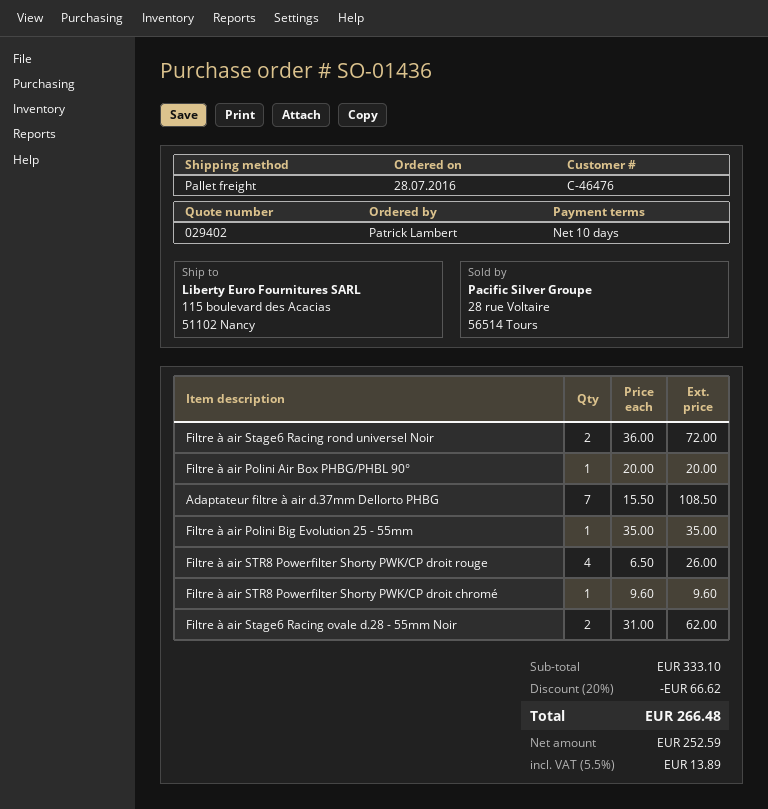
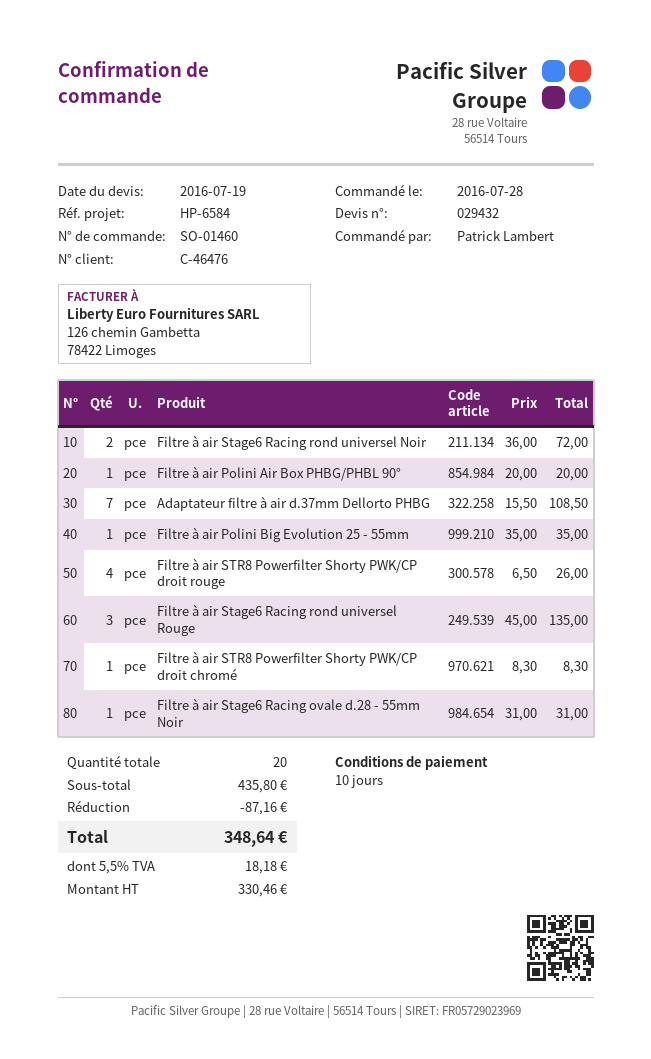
quote number: 029402 -> 029432
order number: SO-01436 -> SO-01460
Filtre à air STR8 Powerfilter Shorty PWK/CP droit chromé: 1 x 9.60 = 9.60 -> 1 x 8.30 = 8.30
Filtre à air Stage6 Racing ovale d.28 - 55mm Noir: 2 x 31.00 = 62.00 -> 1 x 31.00 = 31.00
Filtre à air Stage6 Racing rond universel Rouge: none -> 3 x 45.00 = 135.00
subtotal: 333.10 -> 435.80
discount: 66.62 -> 87.16
net: 252.59 -> 330.46
tax: 5.5% = 13.89 -> 5.5% = 18.18
total: 266.48 -> 348.64

